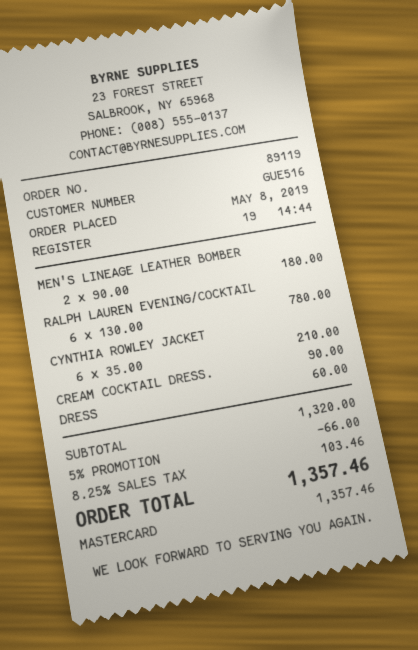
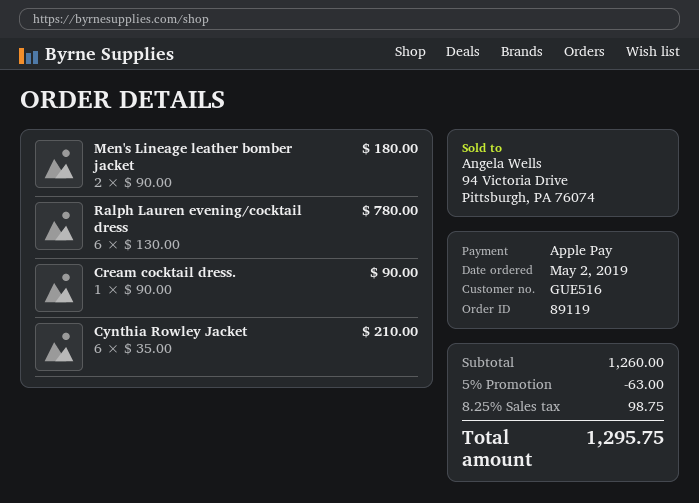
order date: 2019-05-08 -> 2019-05-02
payment method: Mastercard -> Apple Pay
DRESS: 1 x 60.00 = 60.00 -> none
subtotal: 1320.00 -> 1260.00
discount: 5% = 66.00 -> 5% = 63.00
tax: 8.25% = 103.46 -> 8.25% = 98.75
total: 1357.46 -> 1295.75

